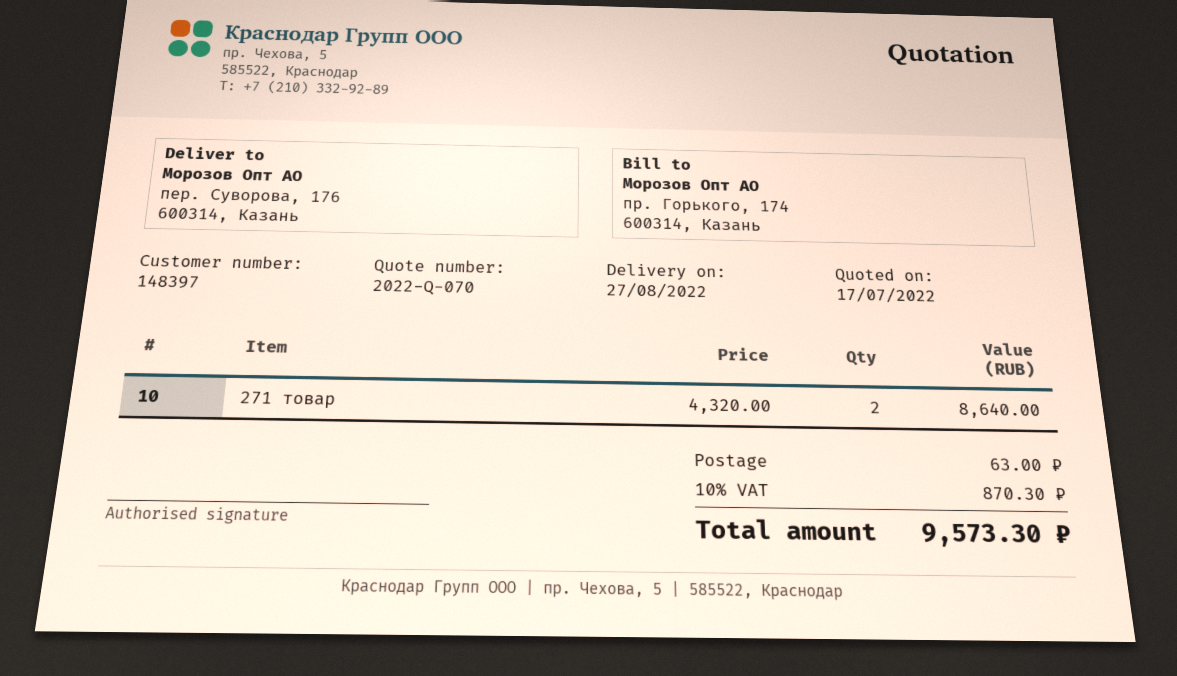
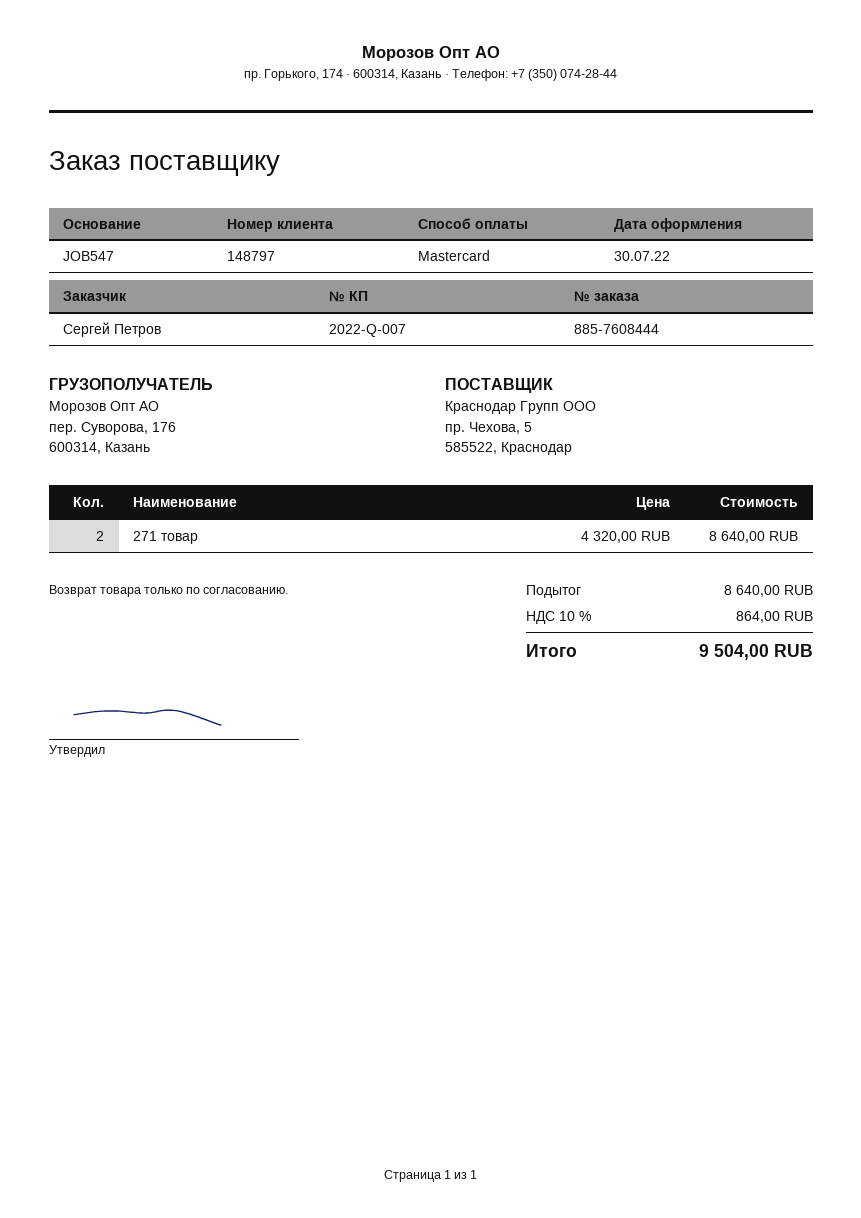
quote number: 2022-Q-070 -> 2022-Q-007
customer number: 148397 -> 148797
shipping: 63.00 -> none
tax: 10% = 870.30 -> 10% = 864.00
total: 9573.30 -> 9504.00

